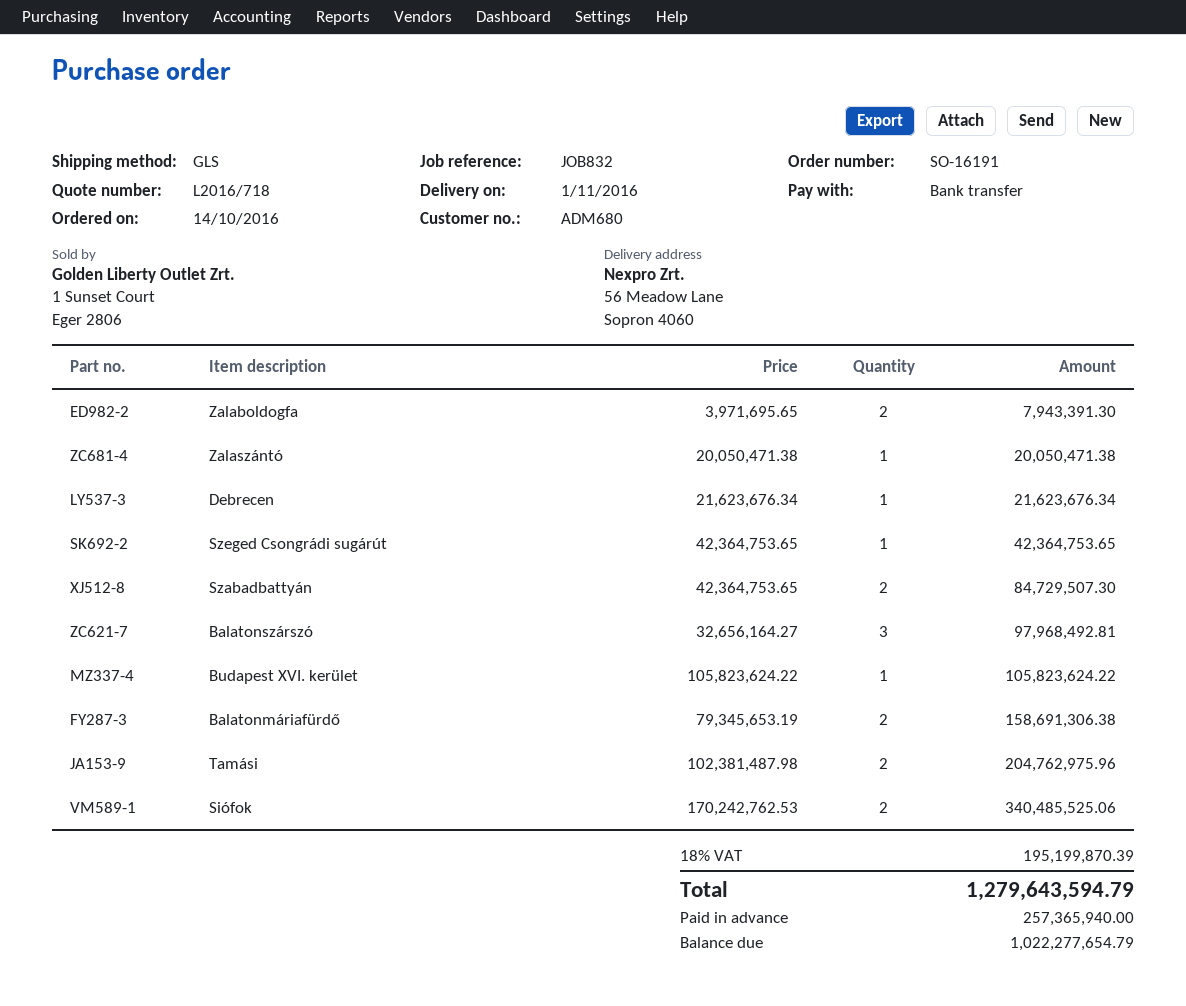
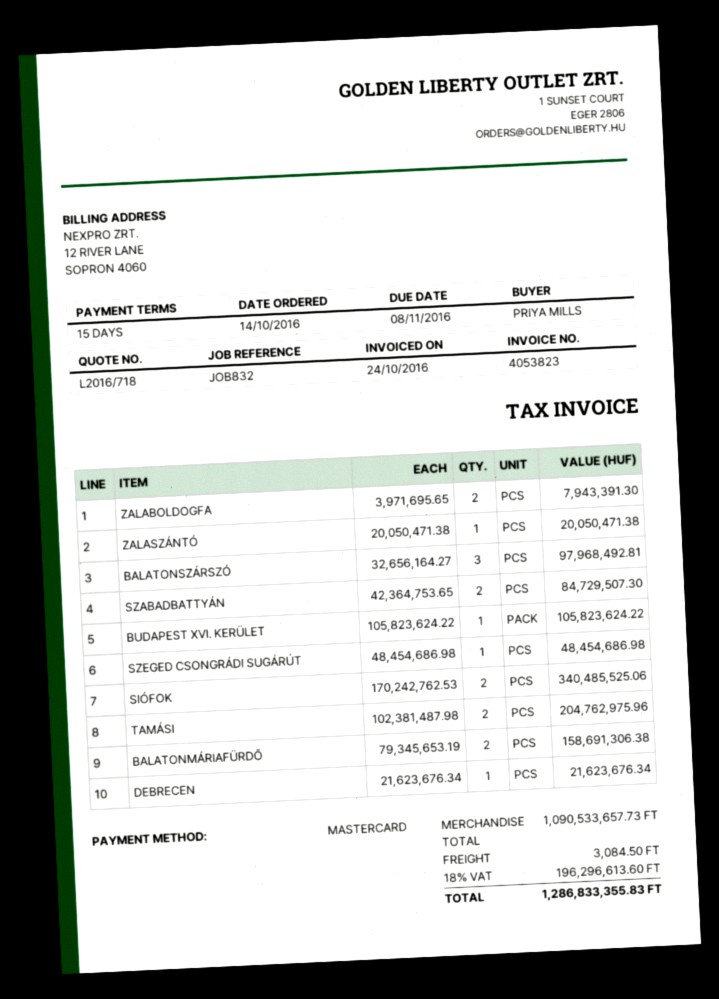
payment method: bank transfer -> Mastercard
Szeged Csongrádi sugárút: 1 x 42364753.65 = 42364753.65 -> 1 x 48454686.98 = 48454686.98
shipping: none -> 3084.50
tax: 18% = 195199870.39 -> 18% = 196296613.60
total: 1279643594.79 -> 1286833355.83

